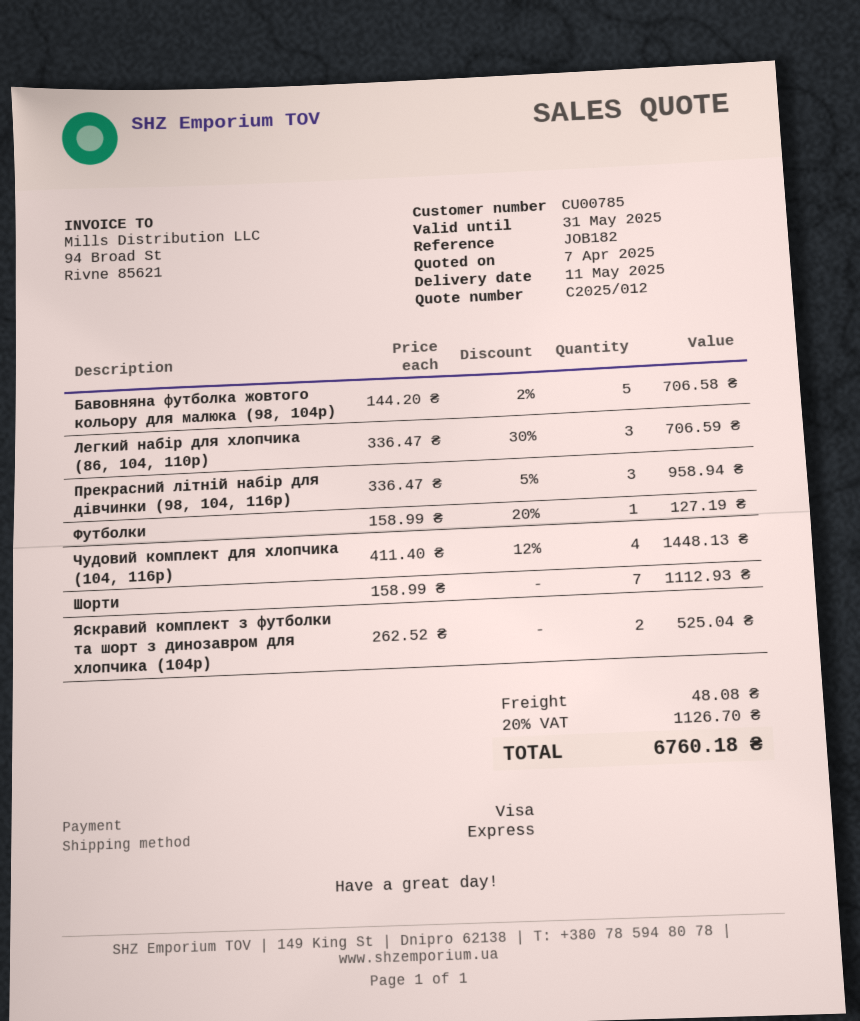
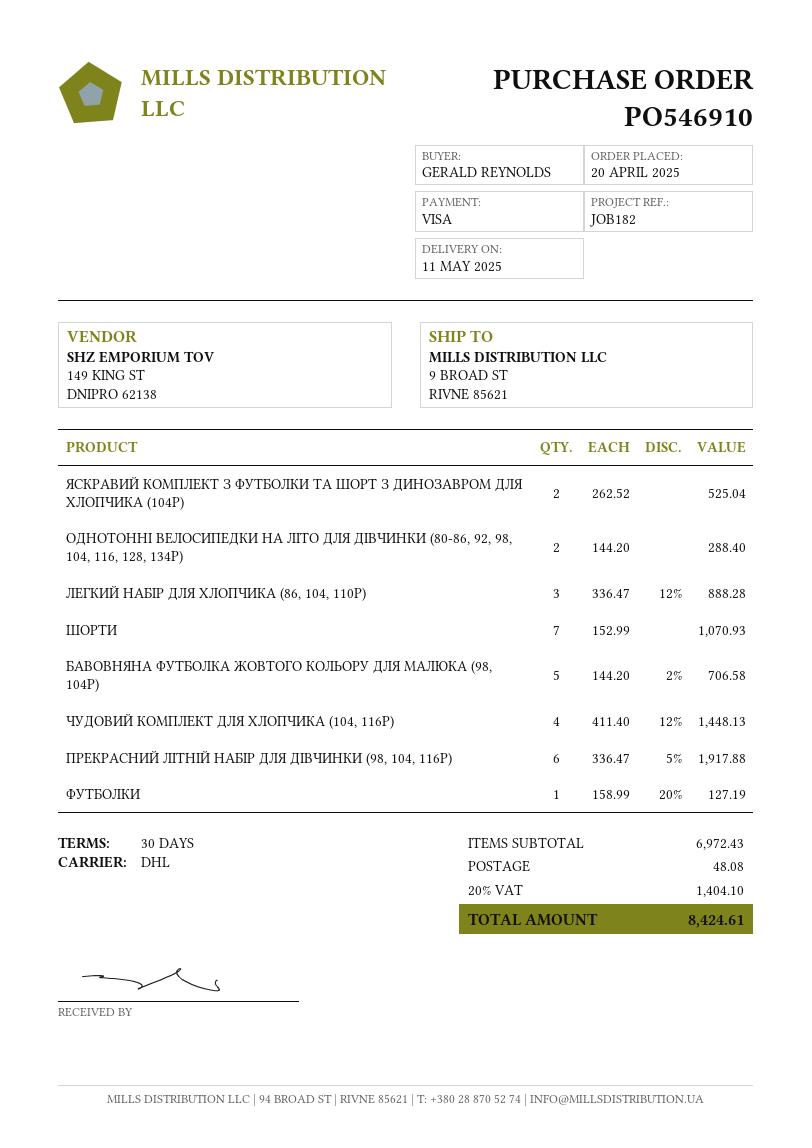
shipping method: express -> DHL
Легкий набір для хлопчика (86, 104, 110р): 3 x 336.47 - 30% = 706.59 -> 3 x 336.47 - 12% = 888.28
Прекрасний літній набір для дівчинки (98, 104, 116р): 3 x 336.47 - 5% = 958.94 -> 6 x 336.47 - 5% = 1917.88
Шорти: 7 x 158.99 = 1112.93 -> 7 x 152.99 = 1070.93
ОДНОТОННІ ВЕЛОСИПЕДКИ НА ЛІТО ДЛЯ ДІВЧИНКИ (80-86, 92, 98, 104, 116, 128, 134Р): none -> 2 x 144.20 = 288.40
tax: 20% = 1126.70 -> 20% = 1404.10
total: 6760.18 -> 8424.61

